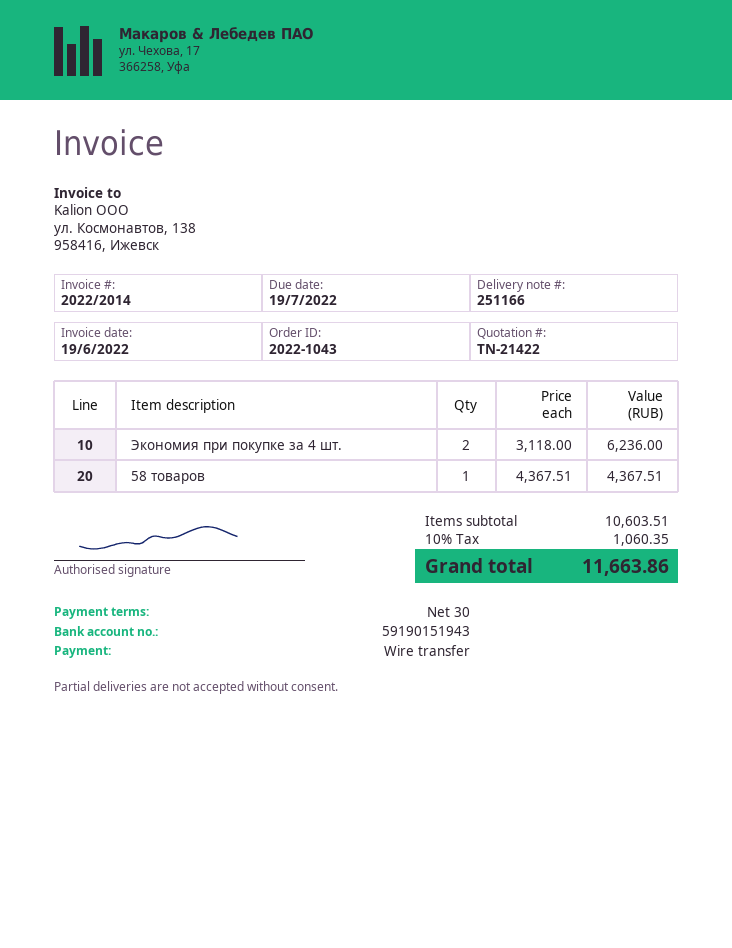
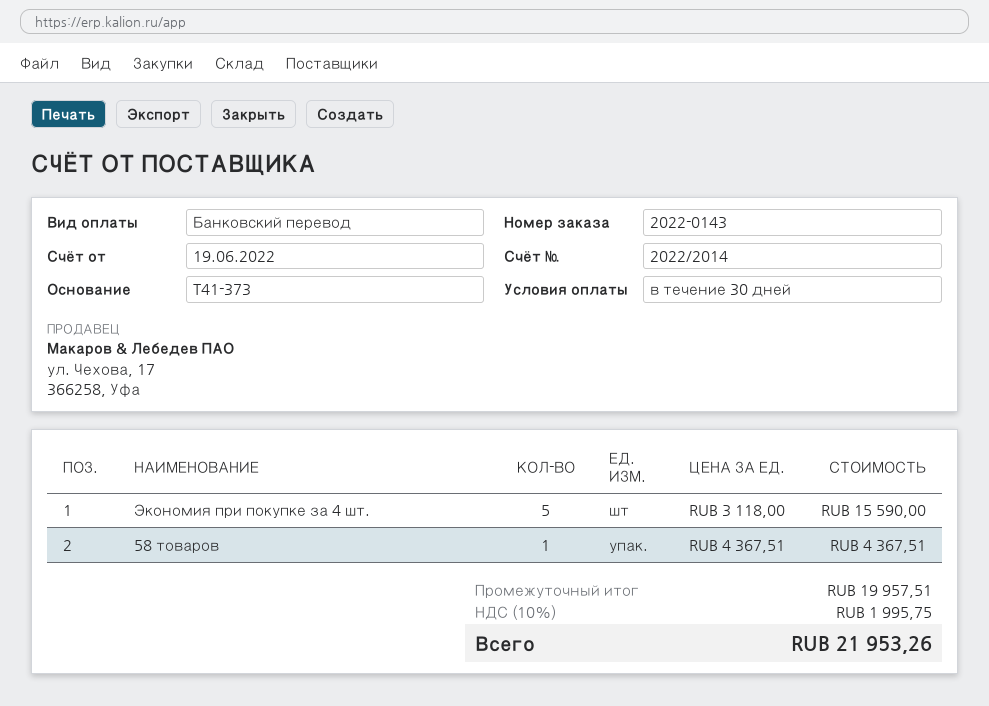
order number: 2022-1043 -> 2022-0143
Экономия при покупке за 4 шт.: 2 x 3118.00 = 6236.00 -> 5 x 3118.00 = 15590.00
subtotal: 10603.51 -> 19957.51
tax: 10% = 1060.35 -> 10% = 1995.75
total: 11663.86 -> 21953.26

